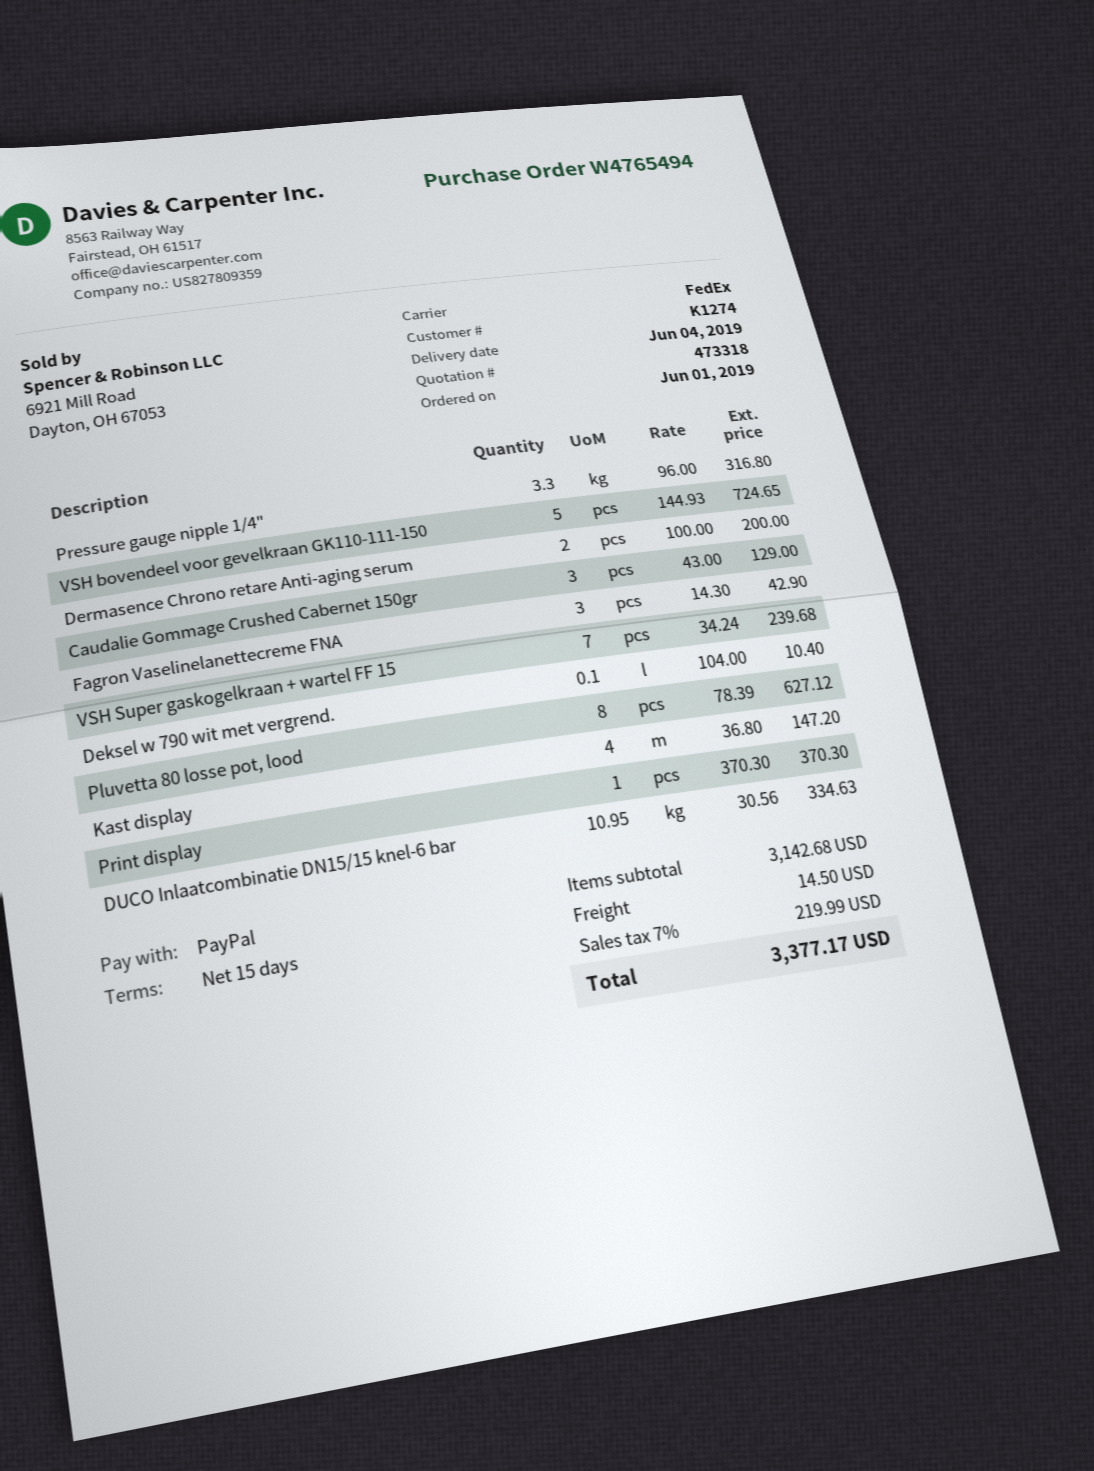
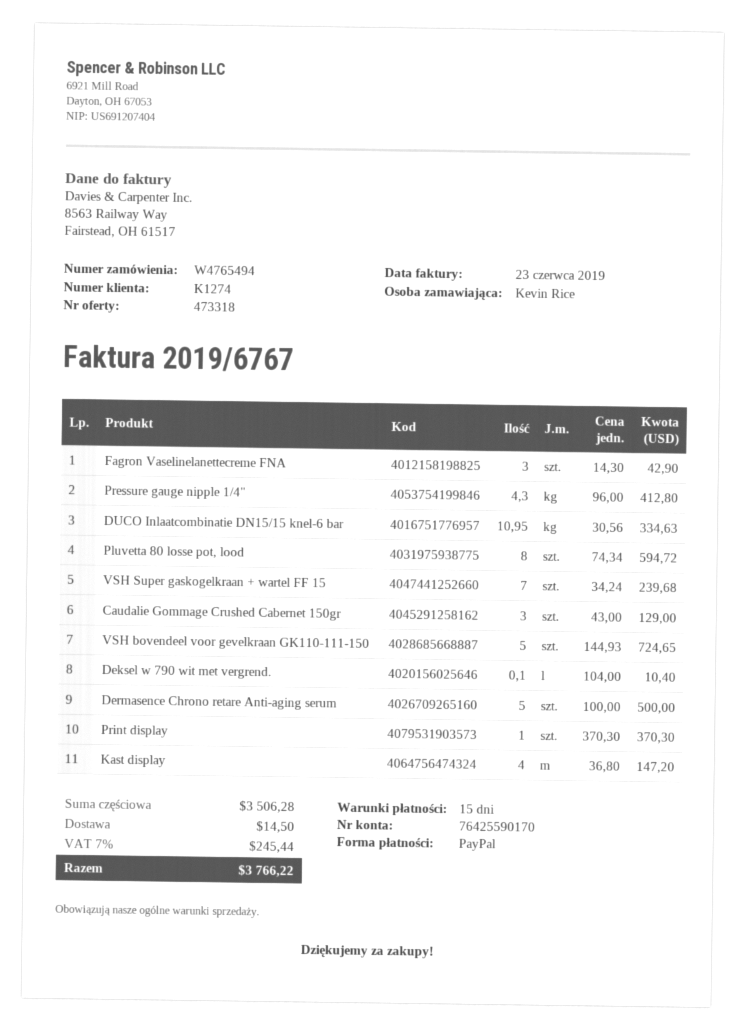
Pressure gauge nipple 1/4": 3.3 x 96.00 = 316.80 -> 4.3 x 96.00 = 412.80
Dermasence Chrono retare Anti-aging serum: 2 x 100.00 = 200.00 -> 5 x 100.00 = 500.00
Pluvetta 80 losse pot, lood: 8 x 78.39 = 627.12 -> 8 x 74.34 = 594.72
subtotal: 3142.68 -> 3506.28
tax: 7% = 219.99 -> 7% = 245.44
total: 3377.17 -> 3766.22

